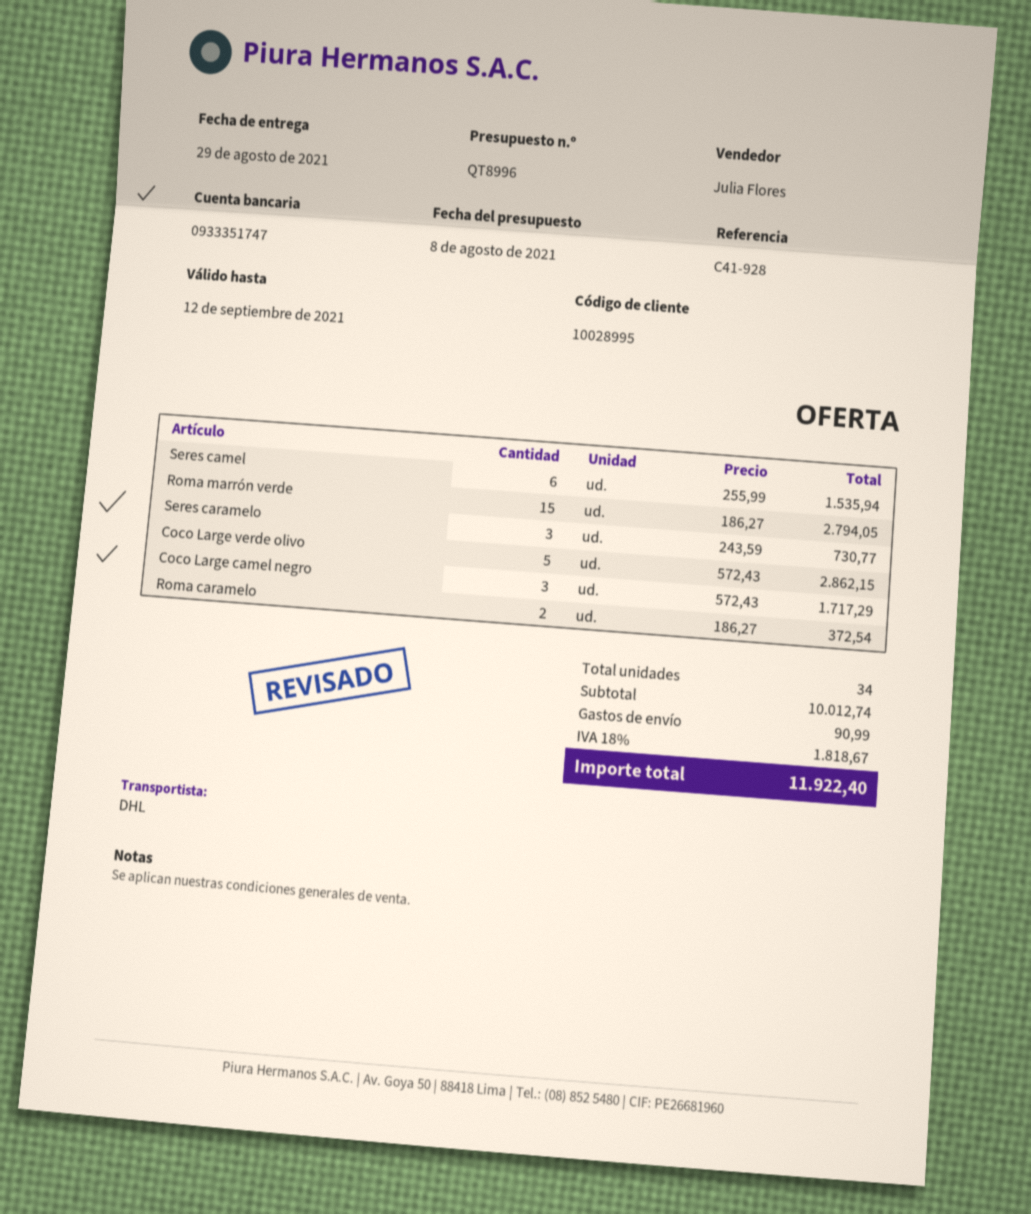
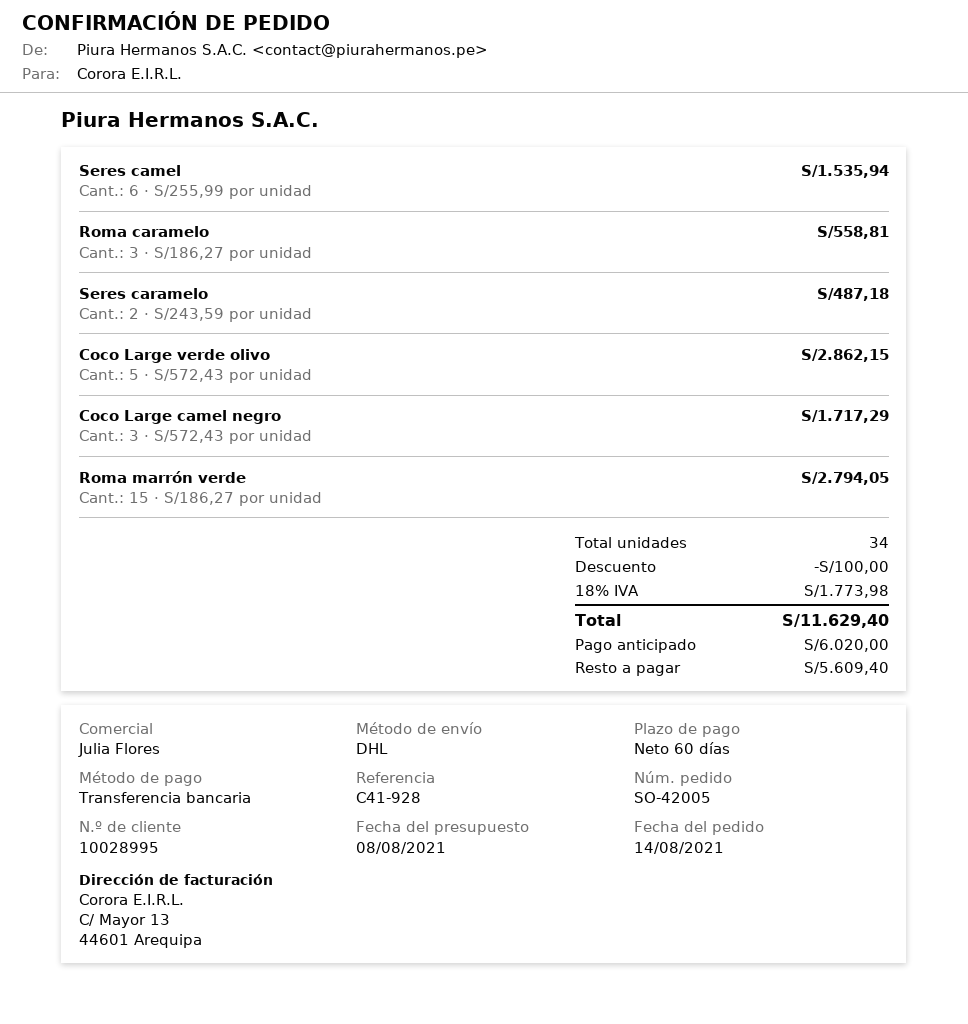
Seres caramelo: 3 x 243.59 = 730.77 -> 2 x 243.59 = 487.18
Roma caramelo: 2 x 186.27 = 372.54 -> 3 x 186.27 = 558.81
discount: none -> 100.00
shipping: 90.99 -> none
tax: 18% = 1818.67 -> 18% = 1773.98
total: 11922.40 -> 11629.40

